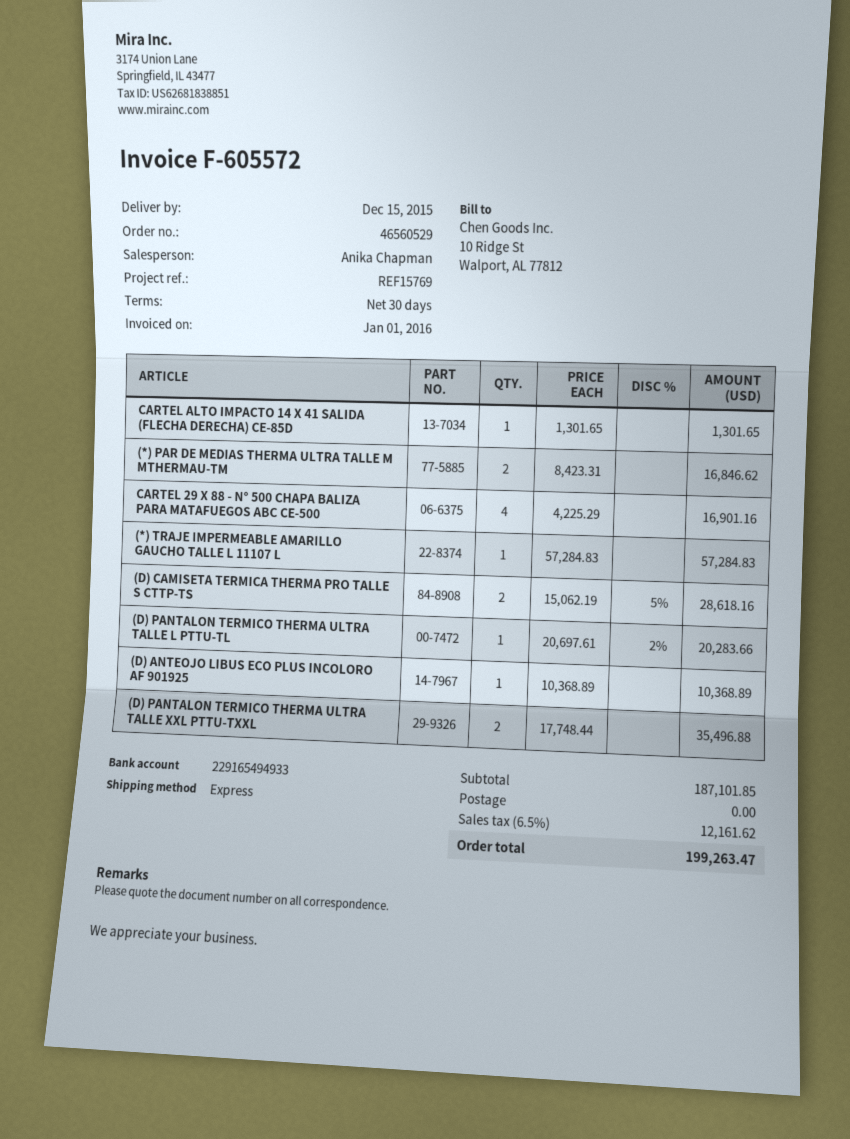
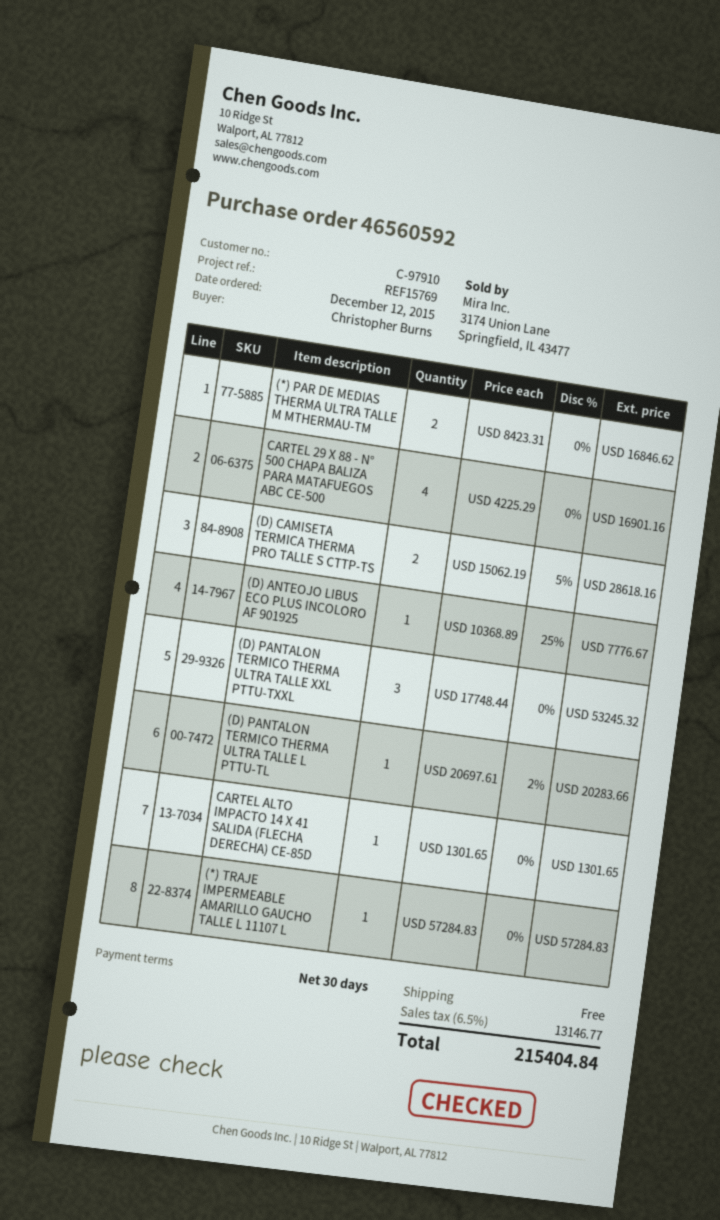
order number: 46560529 -> 46560592
(D) ANTEOJO LIBUS ECO PLUS INCOLORO AF 901925: 1 x 10368.89 = 10368.89 -> 1 x 10368.89 - 25% = 7776.67
(D) PANTALON TERMICO THERMA ULTRA TALLE XXL PTTU-TXXL: 2 x 17748.44 = 35496.88 -> 3 x 17748.44 = 53245.32
tax: 6.5% = 12161.62 -> 6.5% = 13146.77
total: 199263.47 -> 215404.84

